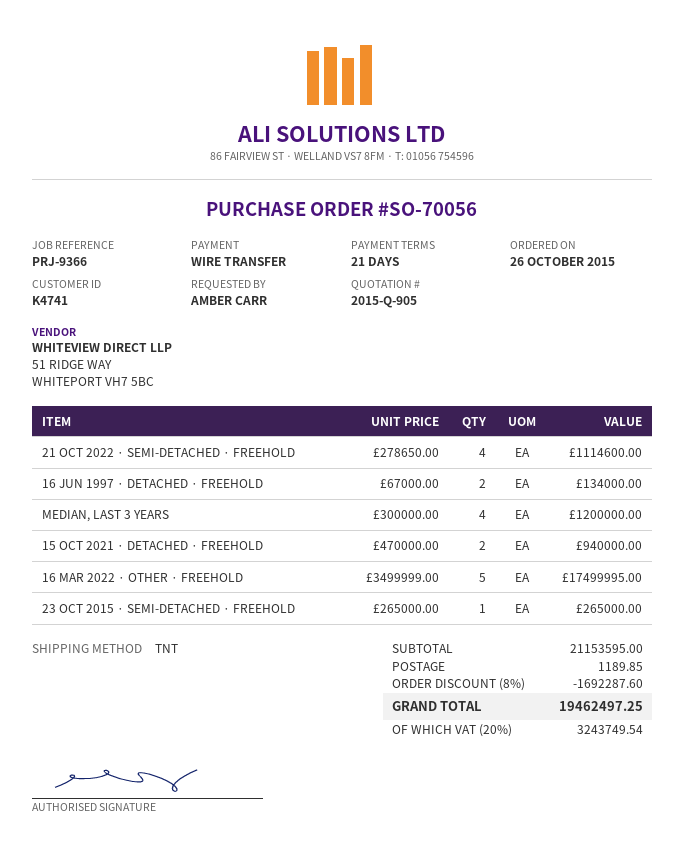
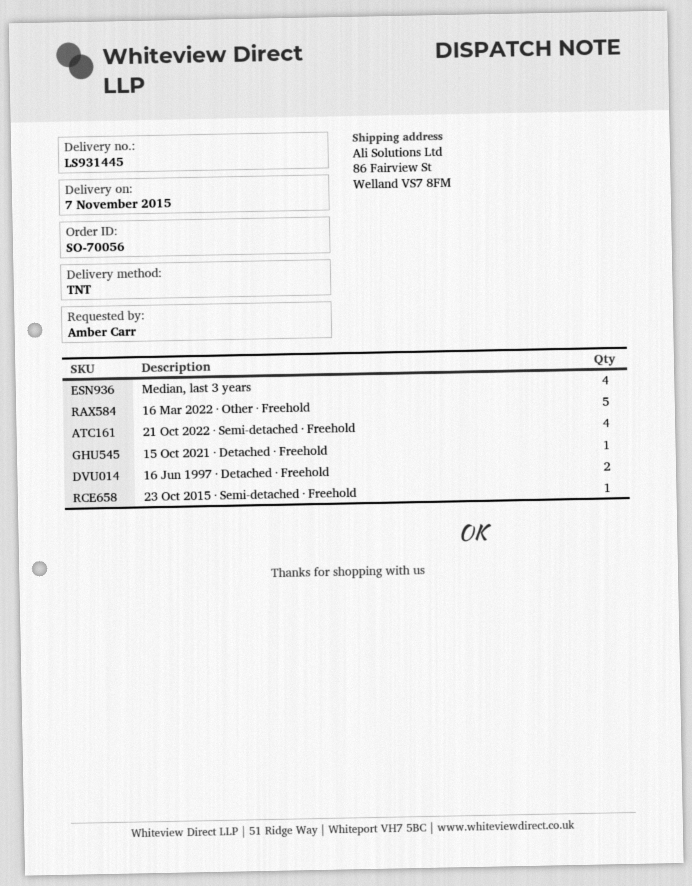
15 OCT 2021 · DETACHED · FREEHOLD: 2 -> 1

